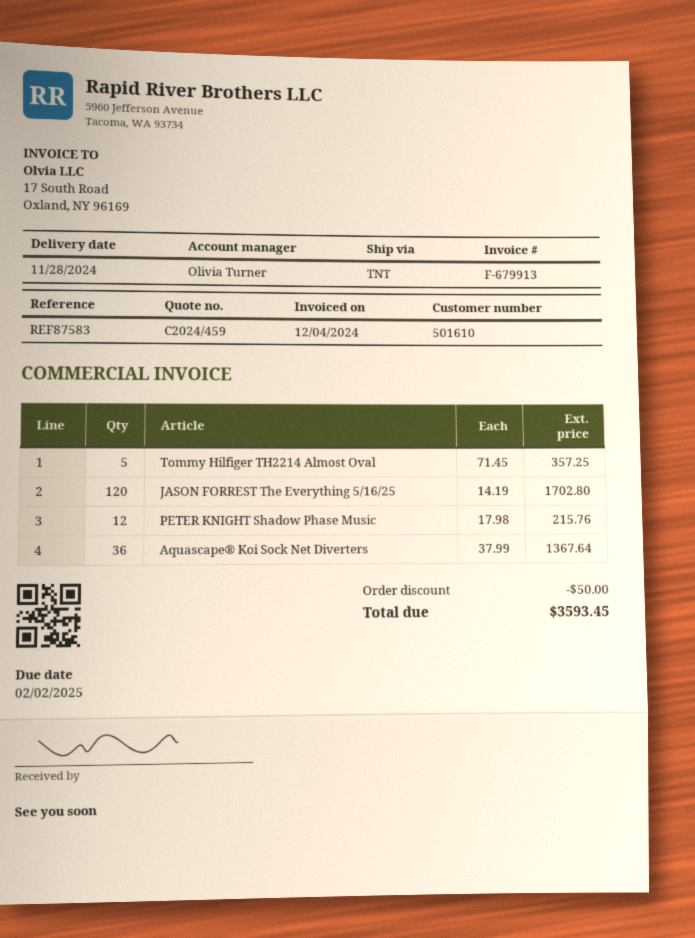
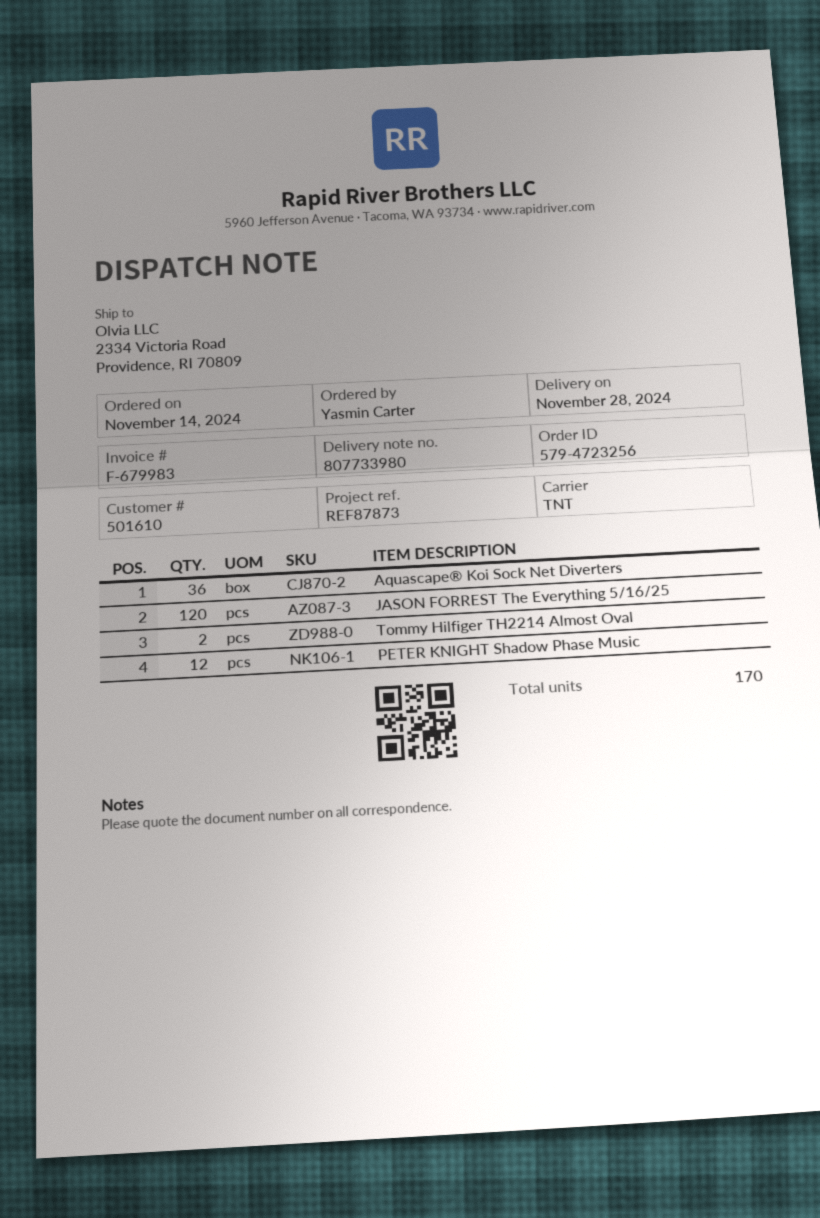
invoice number: F-679913 -> F-679983
reference: REF87583 -> REF87873
Tommy Hilfiger TH2214 Almost Oval: 5 -> 2

